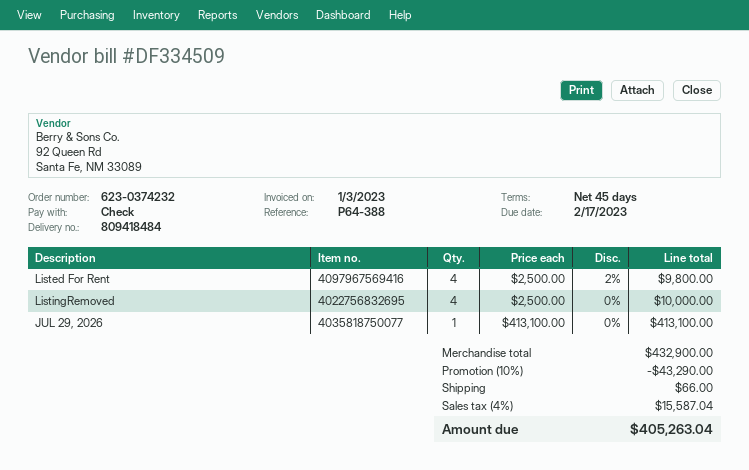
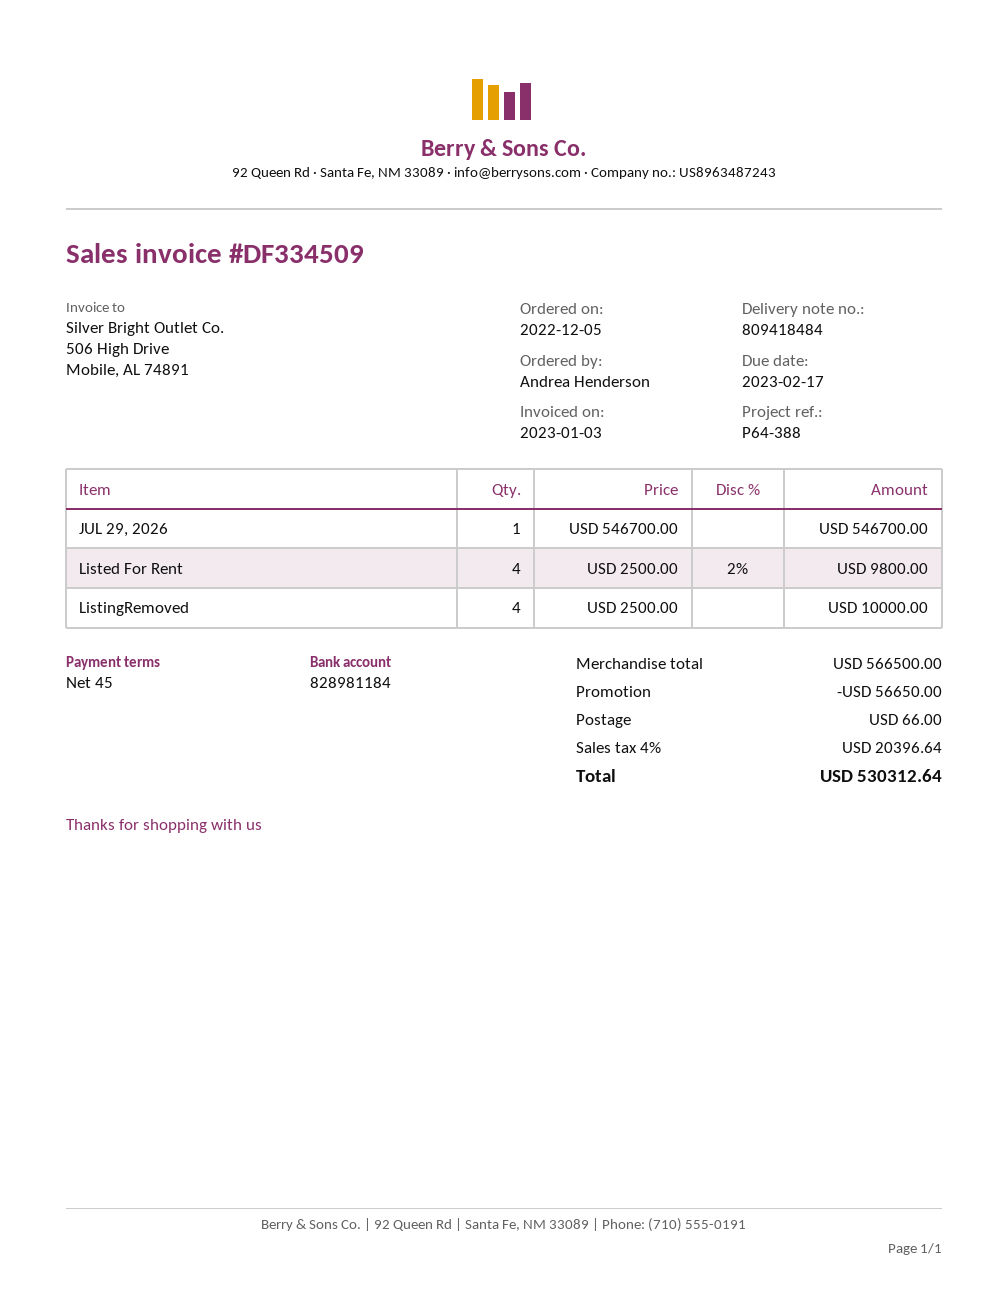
JUL 29, 2026: 1 x 413100.00 = 413100.00 -> 1 x 546700.00 = 546700.00
subtotal: 432900.00 -> 566500.00
discount: 43290.00 -> 56650.00
tax: 4% = 15587.04 -> 4% = 20396.64
total: 405263.04 -> 530312.64

